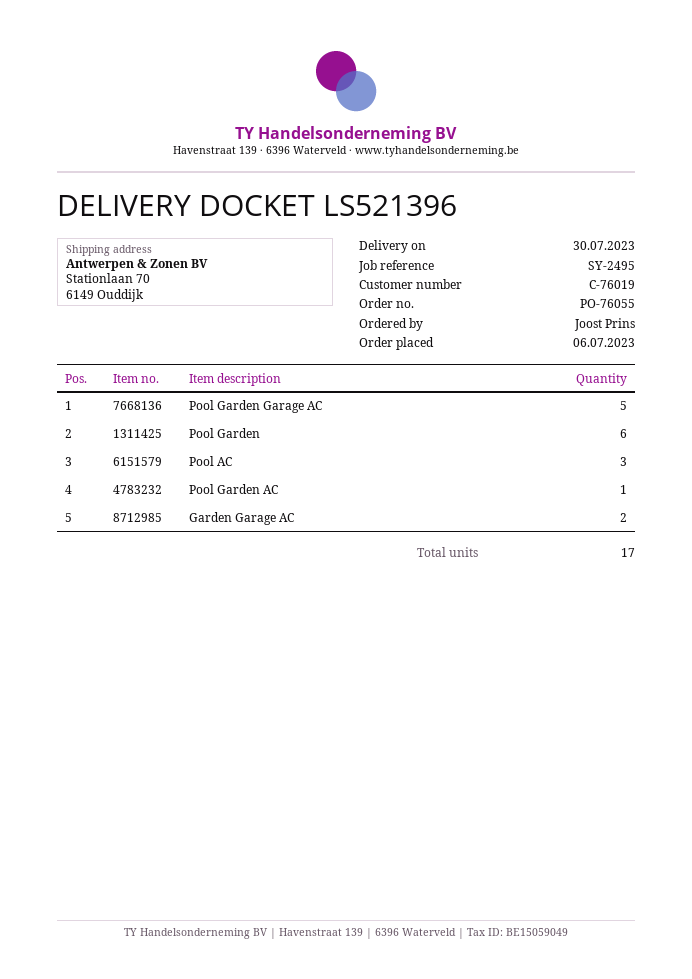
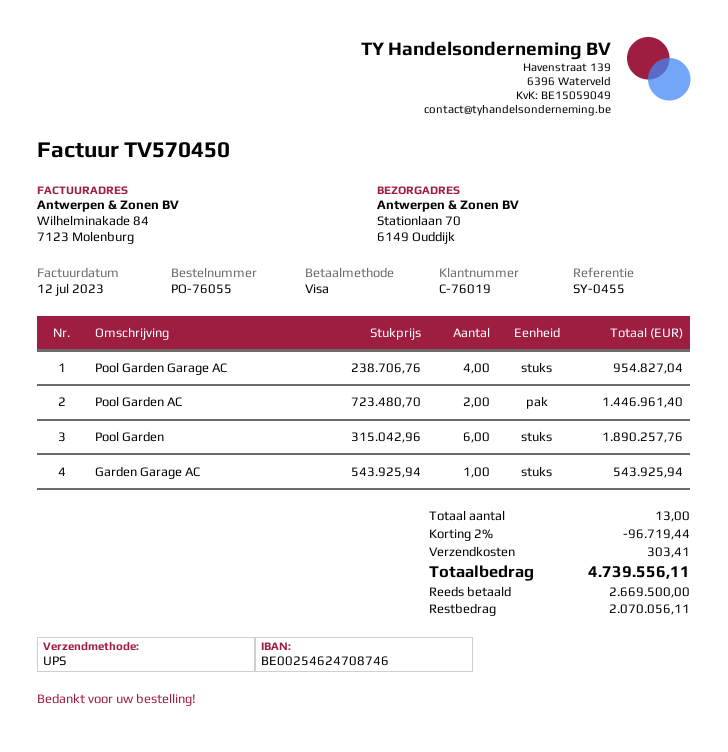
reference: SY-2495 -> SY-0455
Pool Garden Garage AC: 5 -> 4
Pool AC: 3 -> none
Pool Garden AC: 1 -> 2
Garden Garage AC: 2 -> 1
total quantity: 17 -> 13

